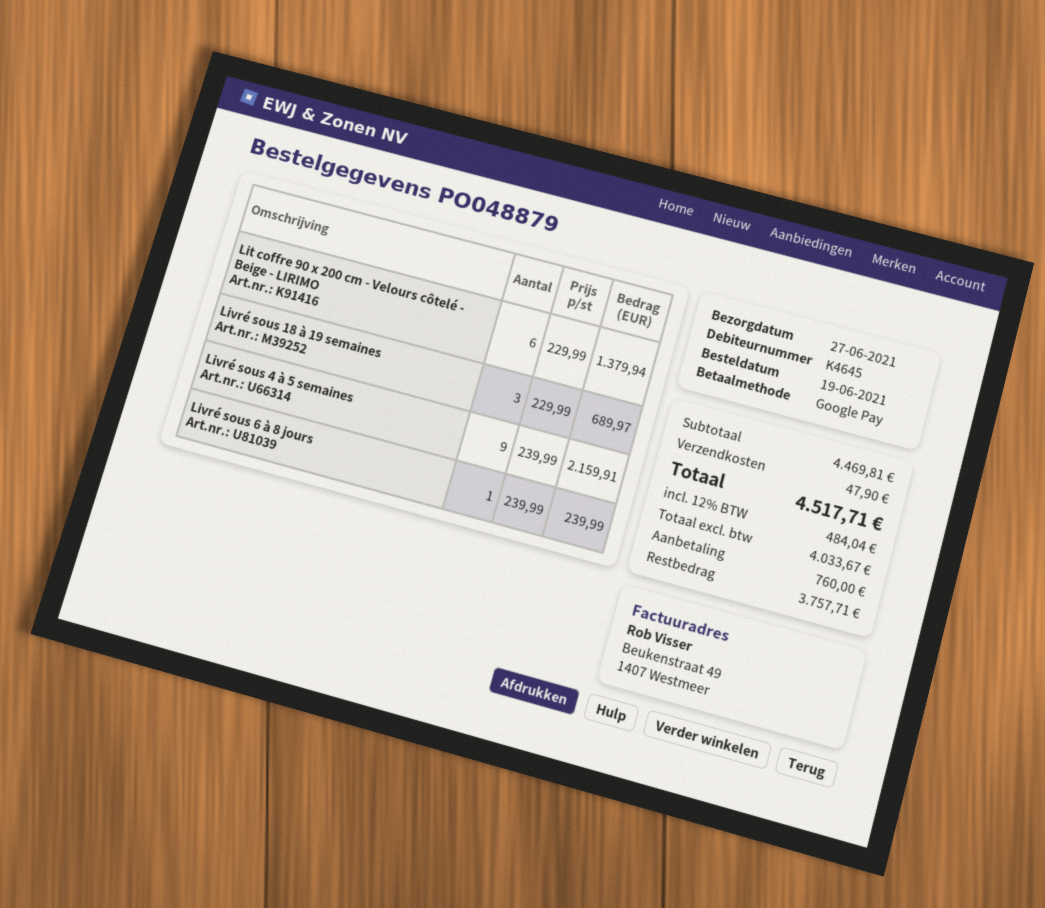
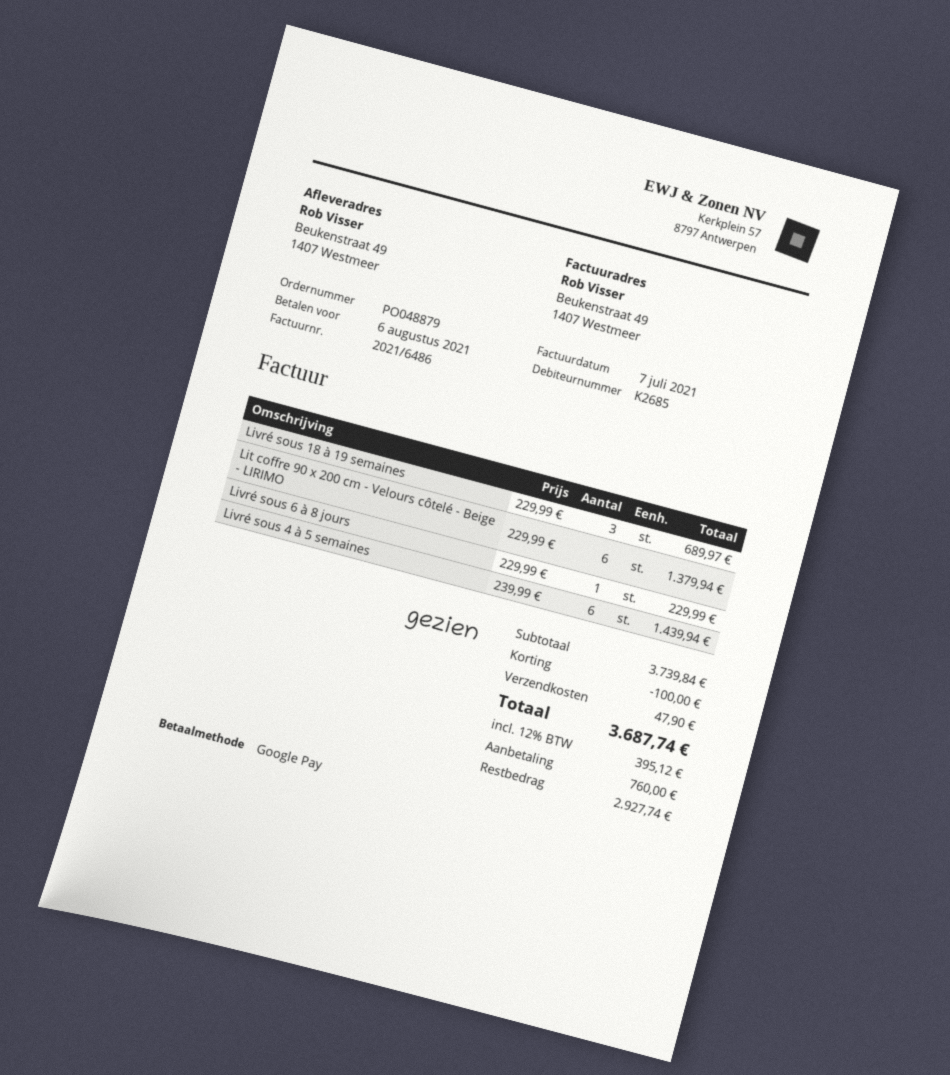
customer number: K4645 -> K2685
Livré sous 4 à 5 semaines: 9 x 239.99 = 2159.91 -> 6 x 239.99 = 1439.94
Livré sous 6 à 8 jours: 1 x 239.99 = 239.99 -> 1 x 229.99 = 229.99
subtotal: 4469.81 -> 3739.84
discount: none -> 100.00
tax: 12% = 484.04 -> 12% = 395.12
total: 4517.71 -> 3687.74
balance: 3757.71 -> 2927.74

